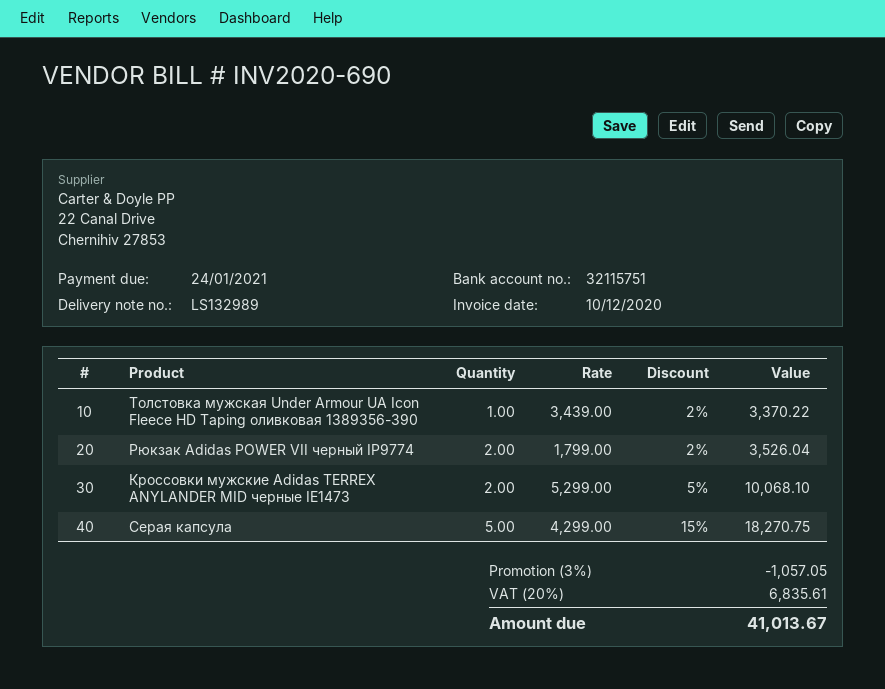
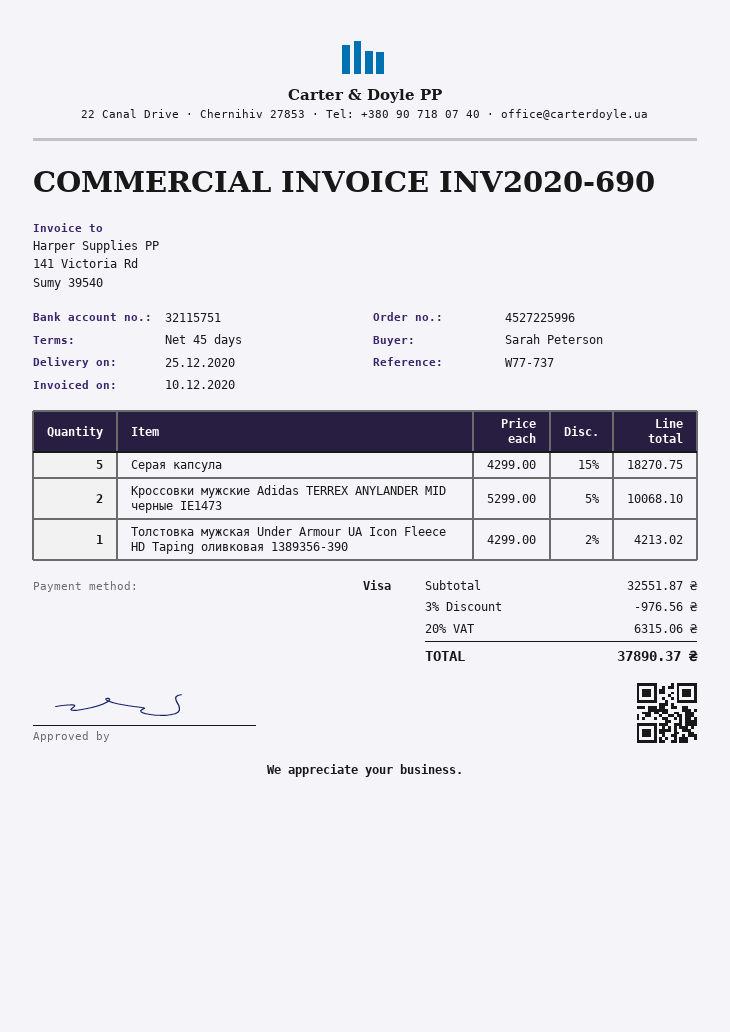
Толстовка мужская Under Armour UA Icon Fleece HD Taping оливковая 1389356-390: 1 x 3439.00 - 2% = 3370.22 -> 1 x 4299.00 - 2% = 4213.02
Рюкзак Adidas POWER VII черный IP9774: 2 x 1799.00 - 2% = 3526.04 -> none
discount: 3% = 1057.05 -> 3% = 976.56
tax: 20% = 6835.61 -> 20% = 6315.06
total: 41013.67 -> 37890.37

